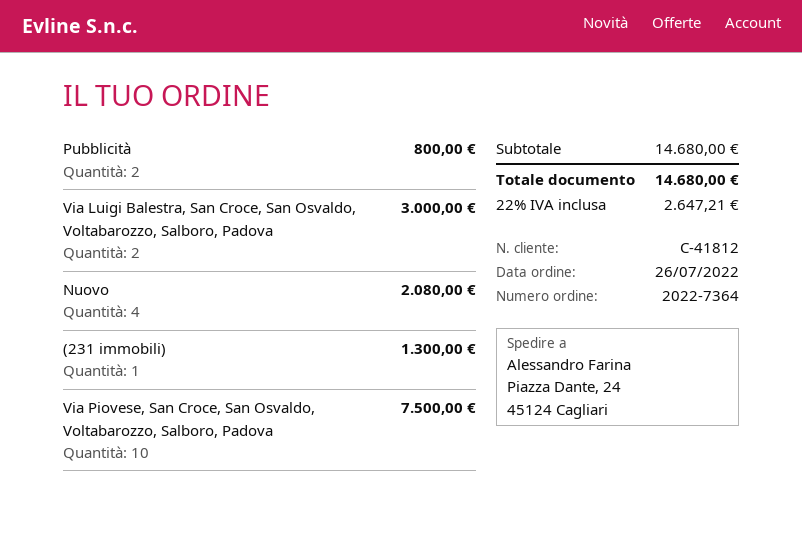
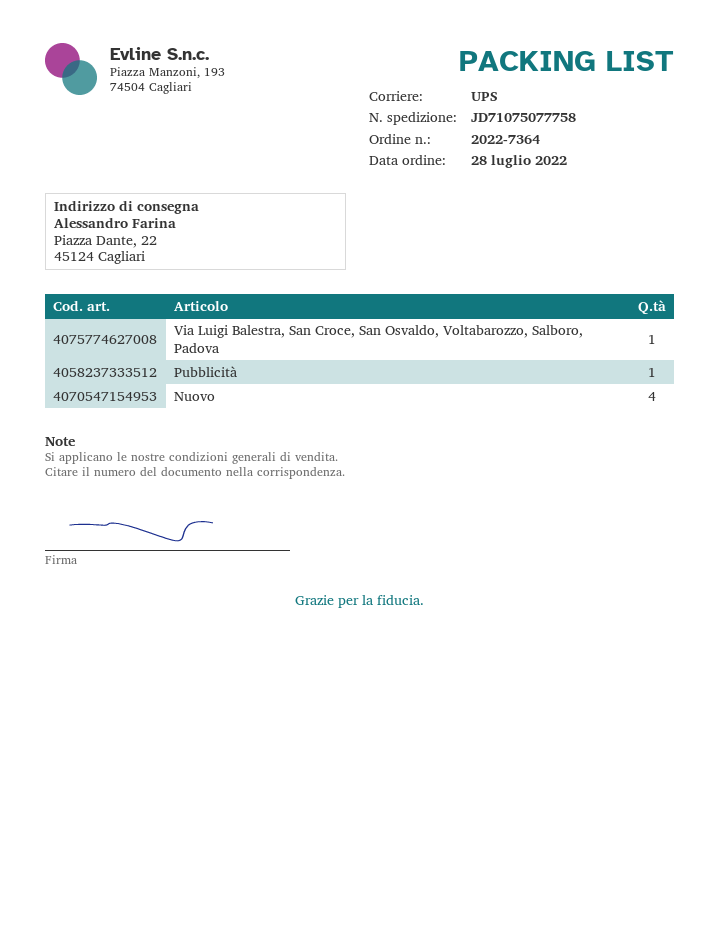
order date: 2022-07-26 -> 2022-07-28
ship to: Piazza Dante, 24, 45124 Cagliari -> Piazza Dante, 22, 45124 Cagliari
Pubblicità: 2 -> 1
Via Luigi Balestra, San Croce, San Osvaldo, Voltabarozzo, Salboro, Padova: 2 -> 1
(231 immobili): 1 -> none
Via Piovese, San Croce, San Osvaldo, Voltabarozzo, Salboro, Padova: 10 -> none

